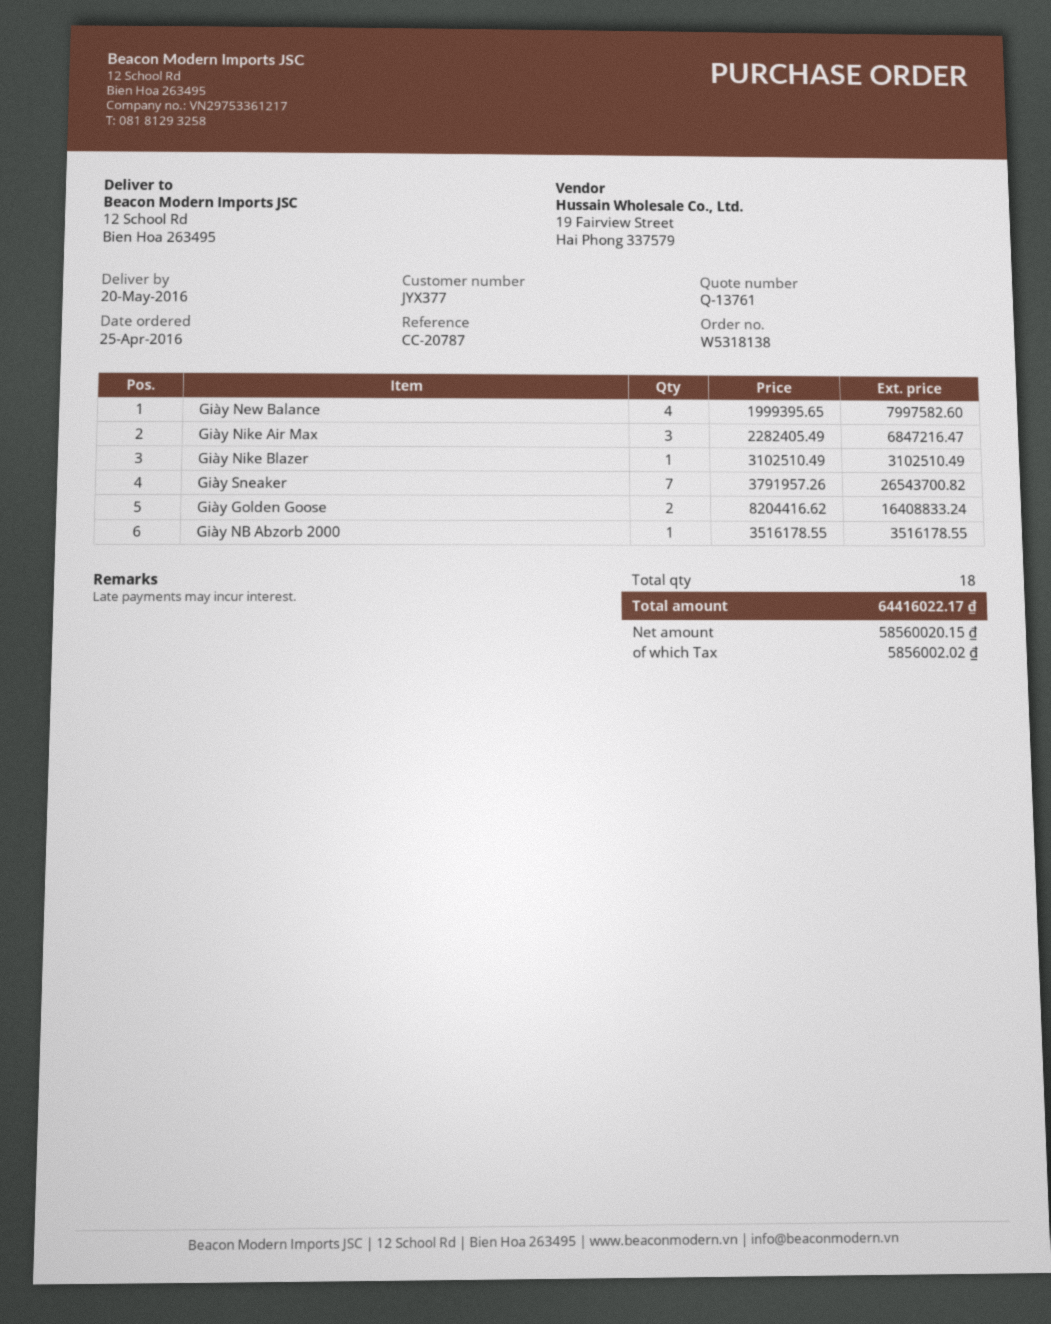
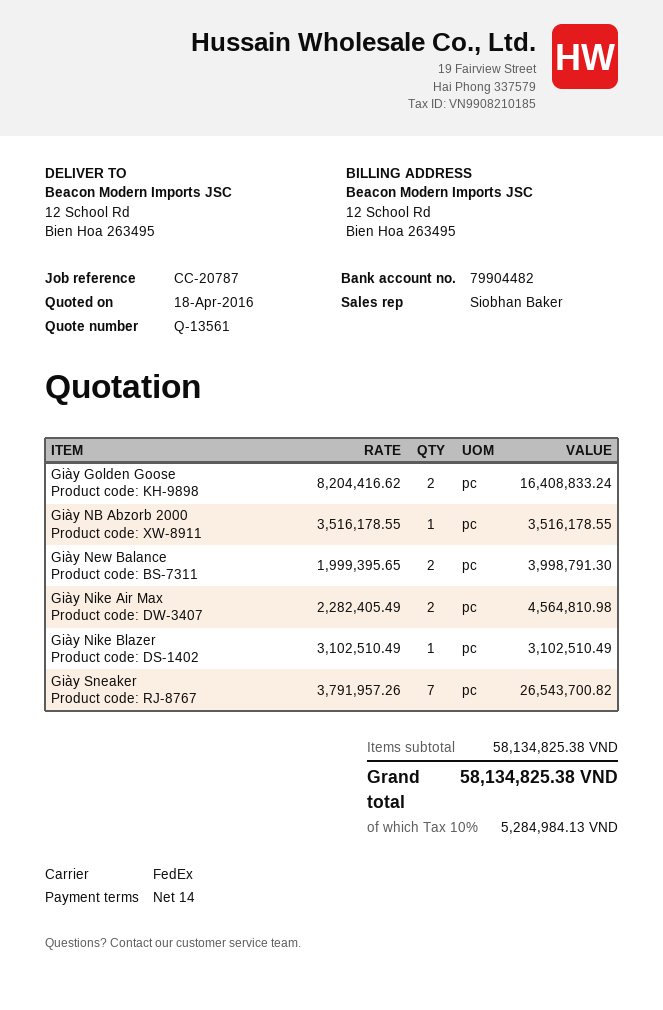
quote number: Q-13761 -> Q-13561
Giày New Balance: 4 x 1999395.65 = 7997582.60 -> 2 x 1999395.65 = 3998791.30
Giày Nike Air Max: 3 x 2282405.49 = 6847216.47 -> 2 x 2282405.49 = 4564810.98
tax: 5856002.02 -> 5284984.13
total: 64416022.17 -> 58134825.38

